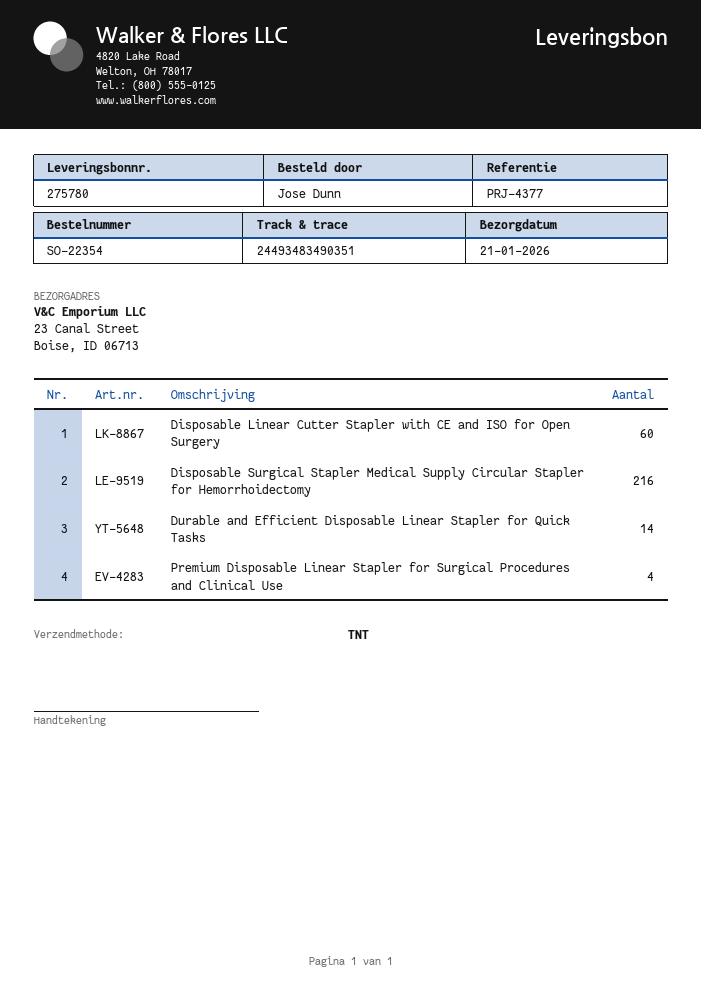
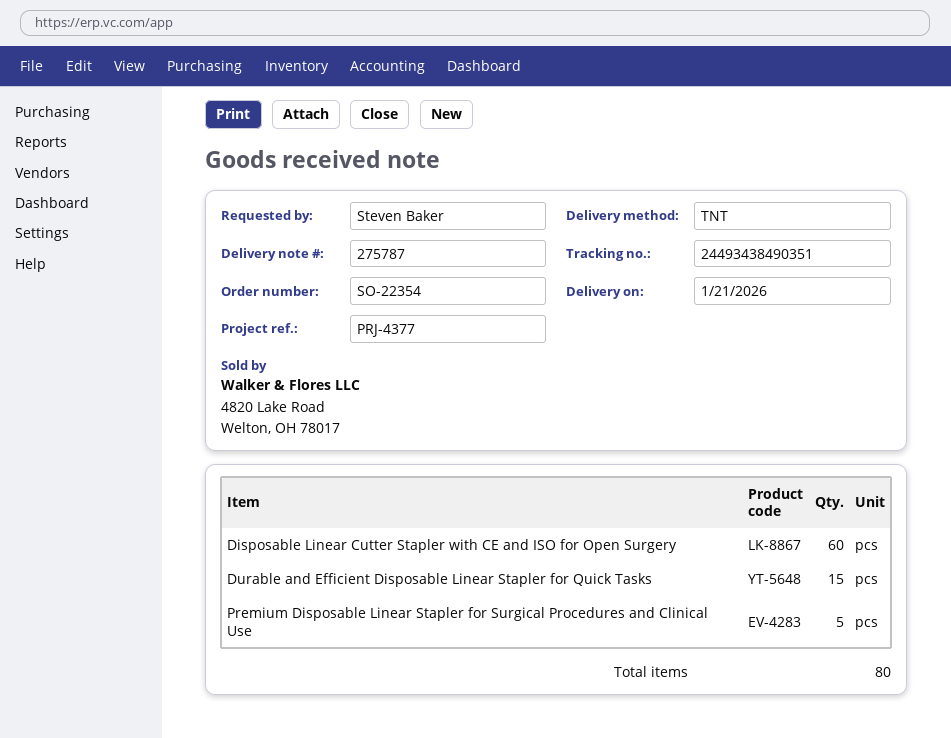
delivery note number: 275780 -> 275787
ordered by: Jose Dunn -> Steven Baker
tracking number: 24493483490351 -> 24493438490351
Disposable Surgical Stapler Medical Supply Circular Stapler for Hemorrhoidectomy: 216 -> none
Durable and Efficient Disposable Linear Stapler for Quick Tasks: 14 -> 15
Premium Disposable Linear Stapler for Surgical Procedures and Clinical Use: 4 -> 5

